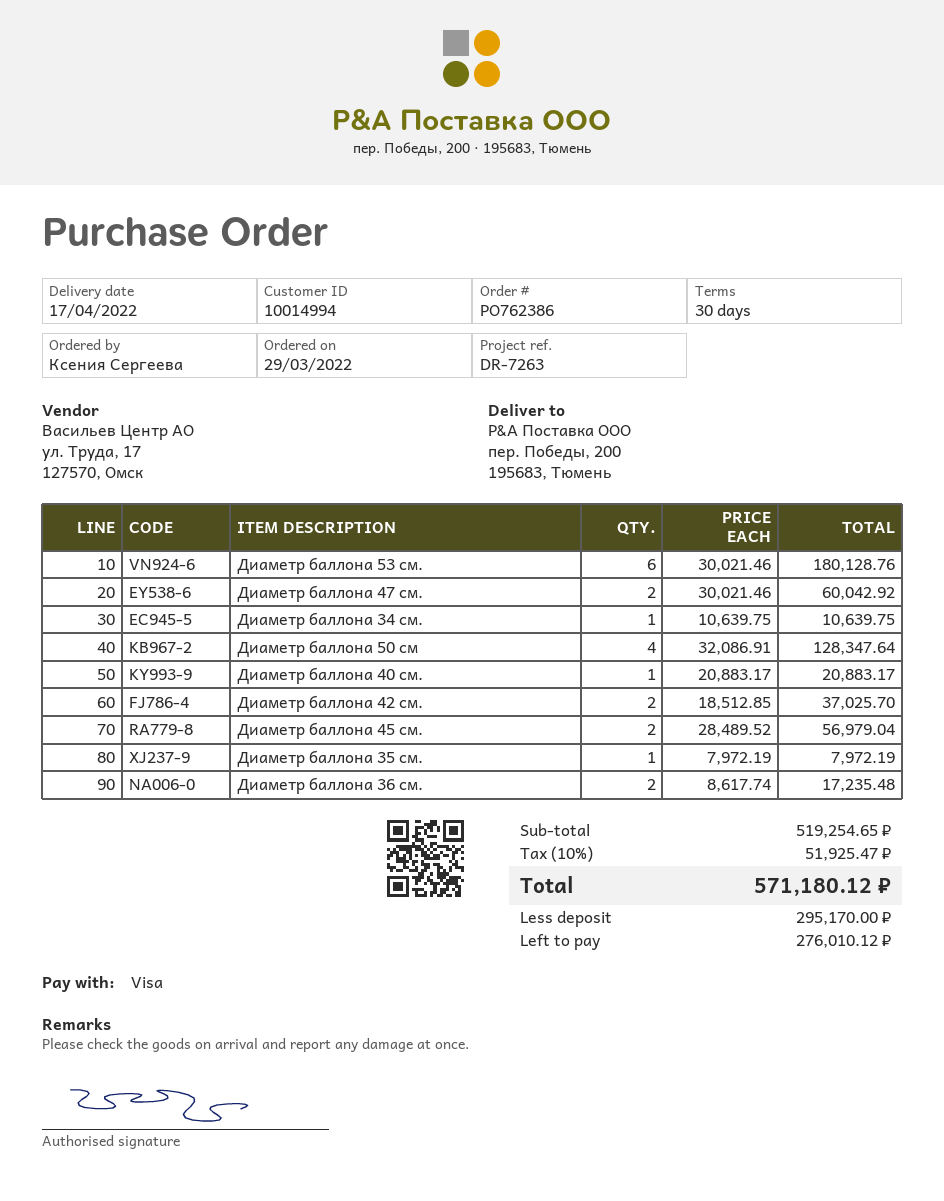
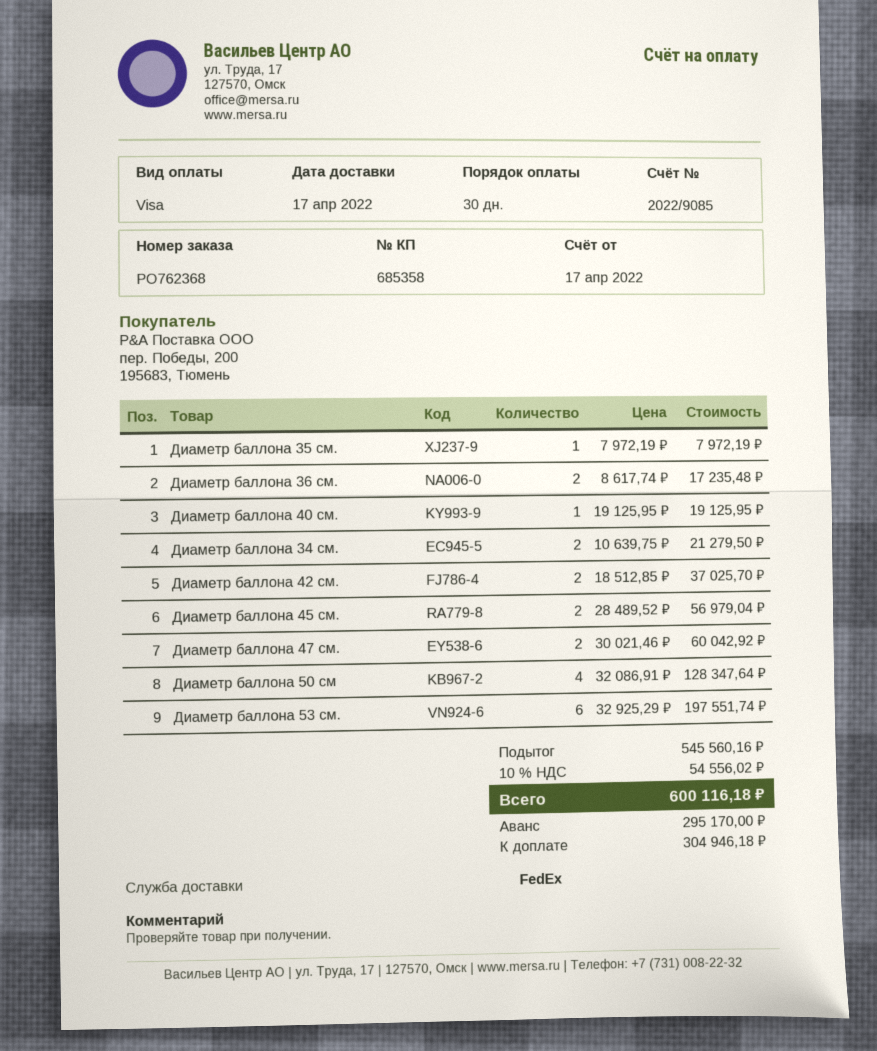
order number: PO762386 -> PO762368
Диаметр баллона 53 см.: 6 x 30021.46 = 180128.76 -> 6 x 32925.29 = 197551.74
Диаметр баллона 34 см.: 1 x 10639.75 = 10639.75 -> 2 x 10639.75 = 21279.50
Диаметр баллона 40 см.: 1 x 20883.17 = 20883.17 -> 1 x 19125.95 = 19125.95
subtotal: 519254.65 -> 545560.16
tax: 10% = 51925.47 -> 10% = 54556.02
total: 571180.12 -> 600116.18
balance: 276010.12 -> 304946.18

